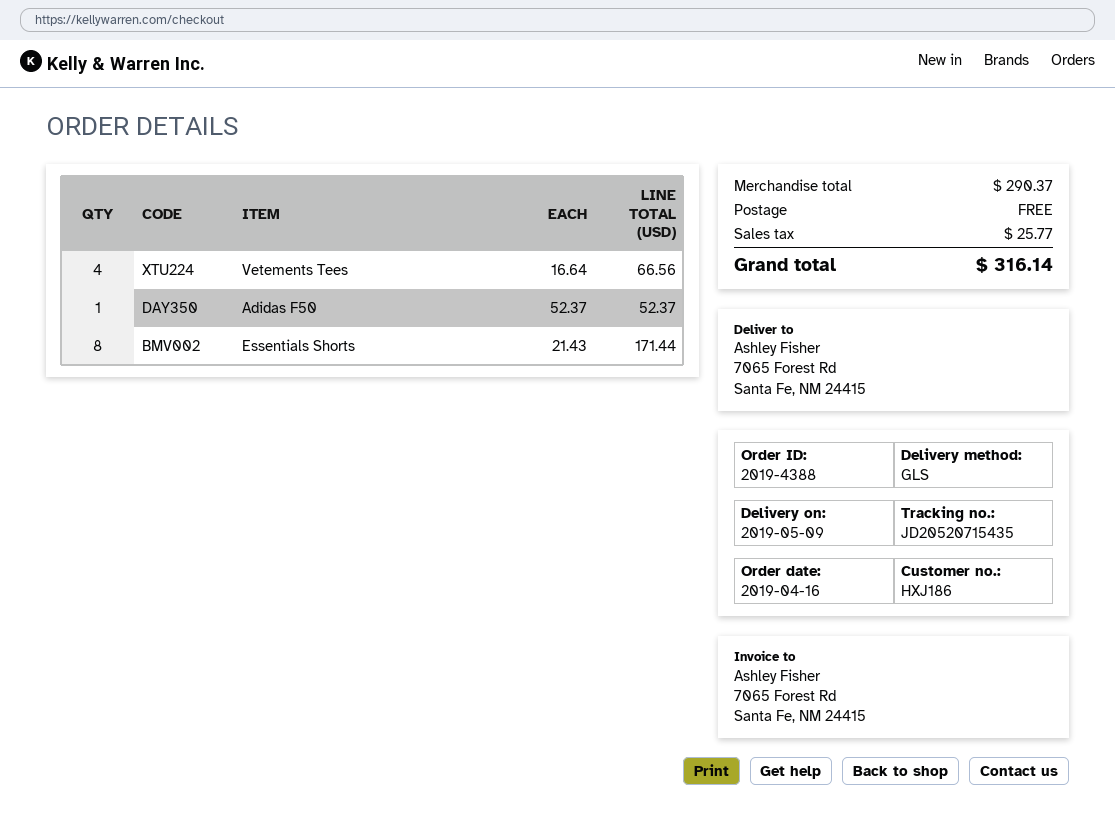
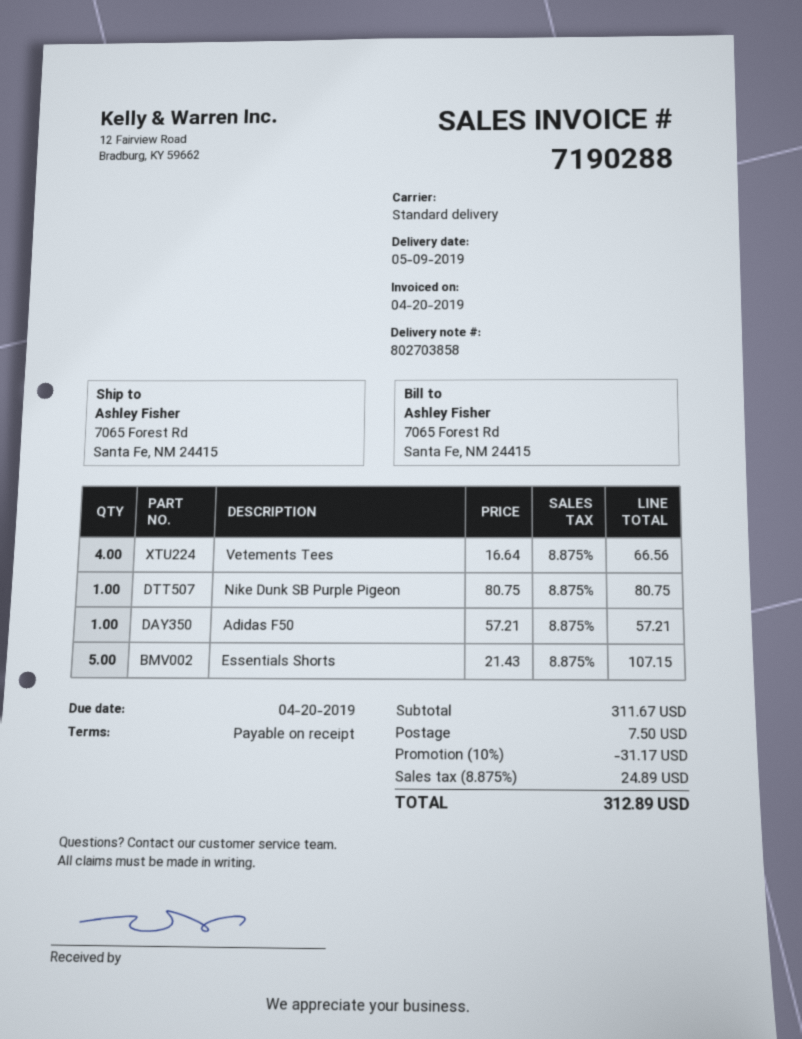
shipping method: GLS -> standard
Adidas F50: 1 x 52.37 = 52.37 -> 1 x 57.21 = 57.21
Essentials Shorts: 8 x 21.43 = 171.44 -> 5 x 21.43 = 107.15
Nike Dunk SB Purple Pigeon: none -> 1 x 80.75 = 80.75
subtotal: 290.37 -> 311.67
discount: none -> 10% = 31.17
shipping: 0.00 -> 7.50
tax: 25.77 -> 24.89
total: 316.14 -> 312.89

